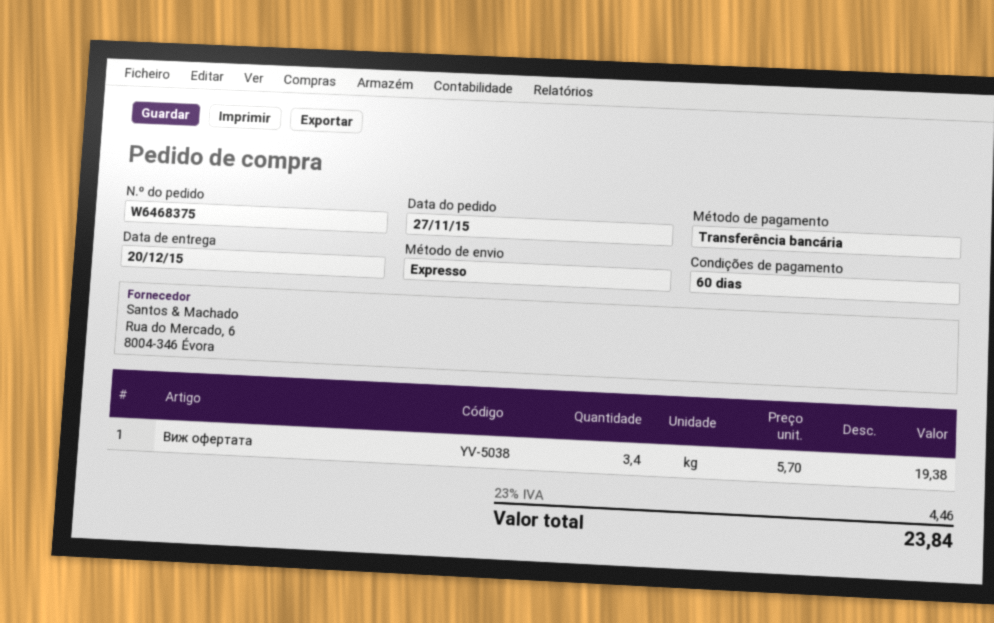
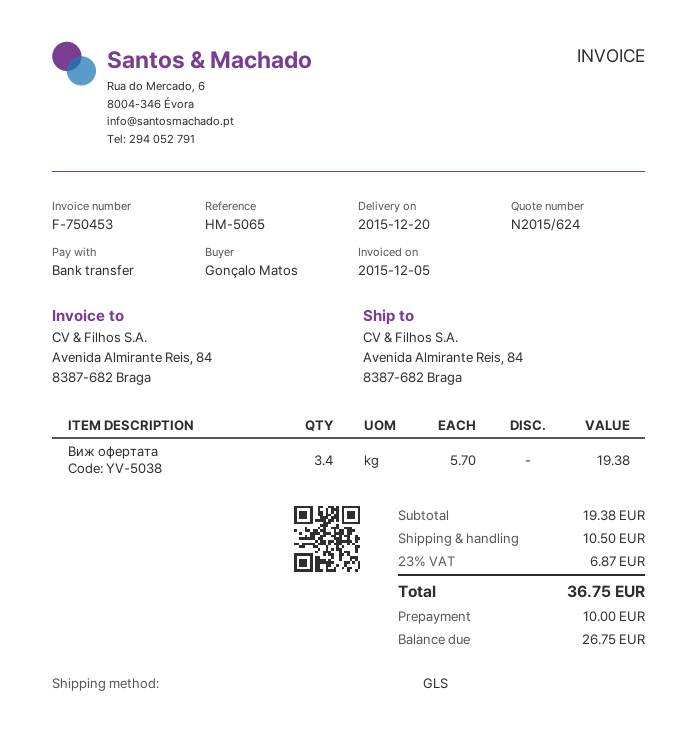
shipping method: express -> GLS
shipping: none -> 10.50
tax: 23% = 4.46 -> 23% = 6.87
total: 23.84 -> 36.75

